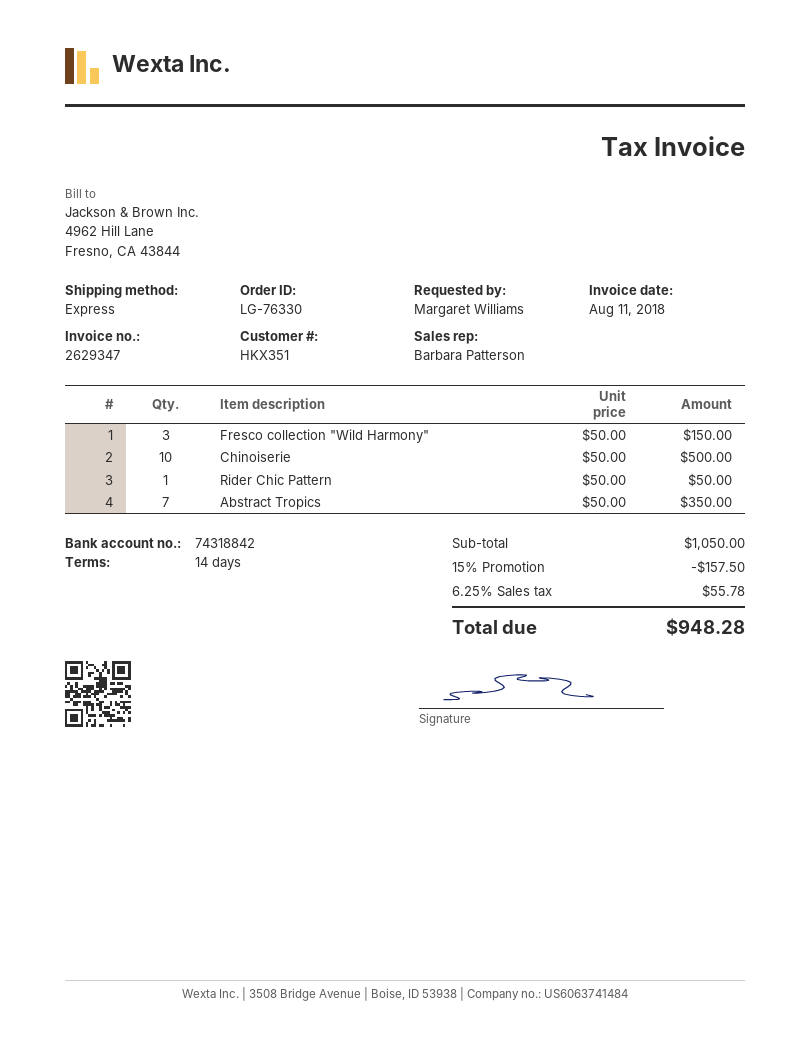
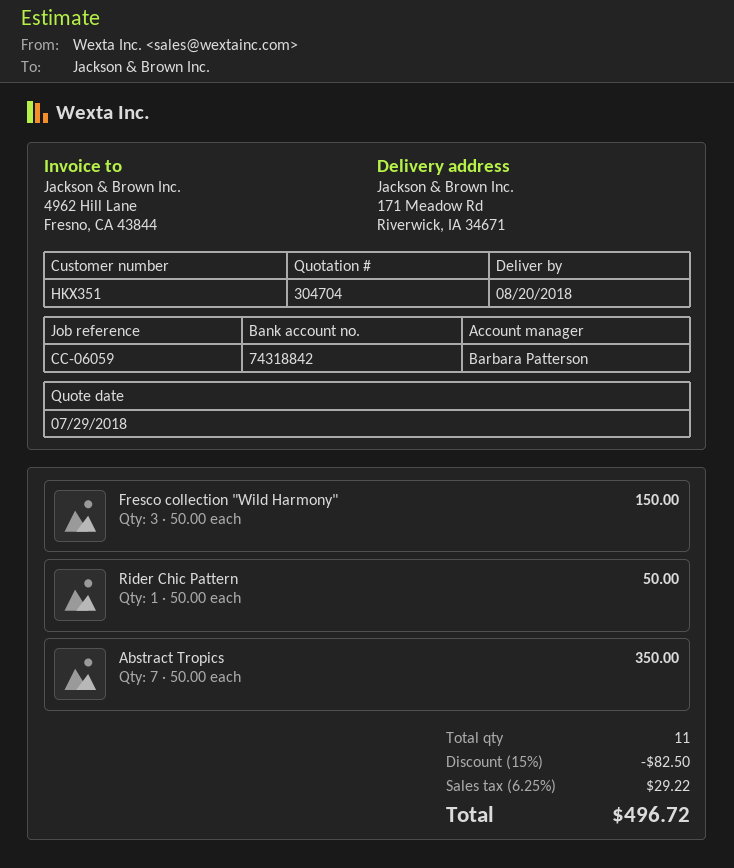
Chinoiserie: 10 x 50.00 = 500.00 -> none
discount: 15% = 157.50 -> 15% = 82.50
tax: 6.25% = 55.78 -> 6.25% = 29.22
total: 948.28 -> 496.72

